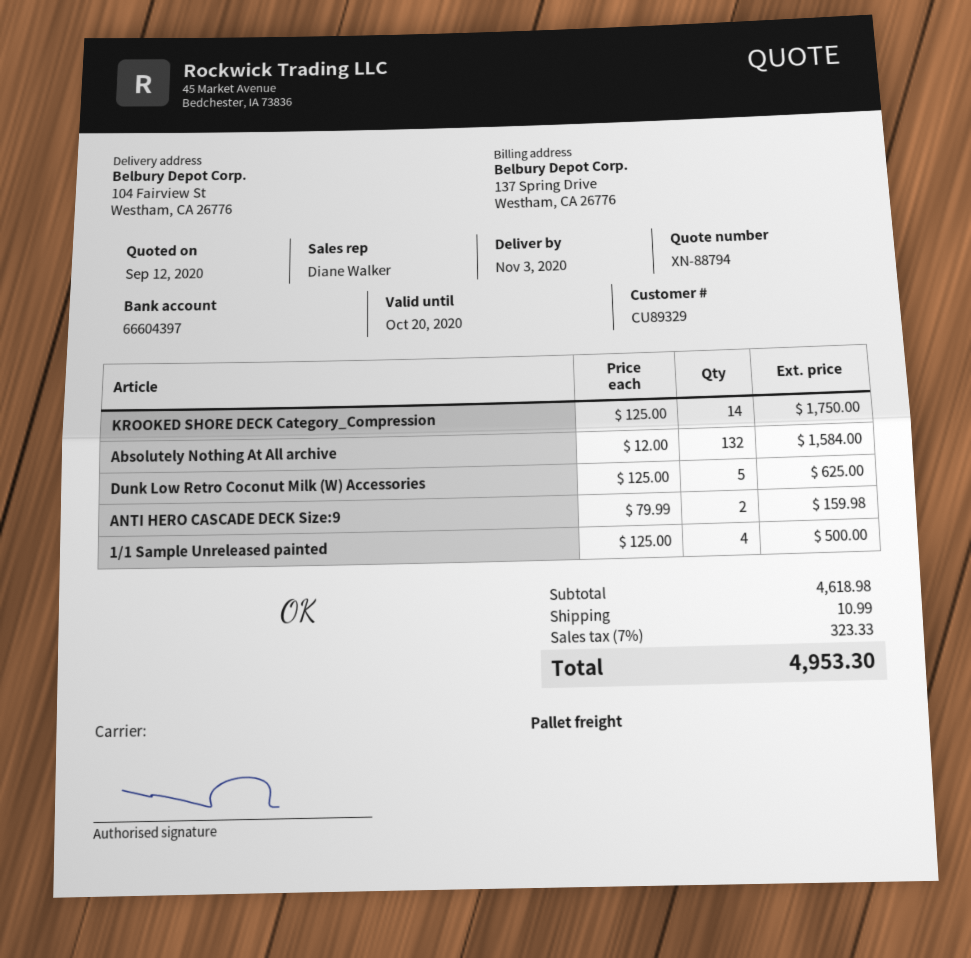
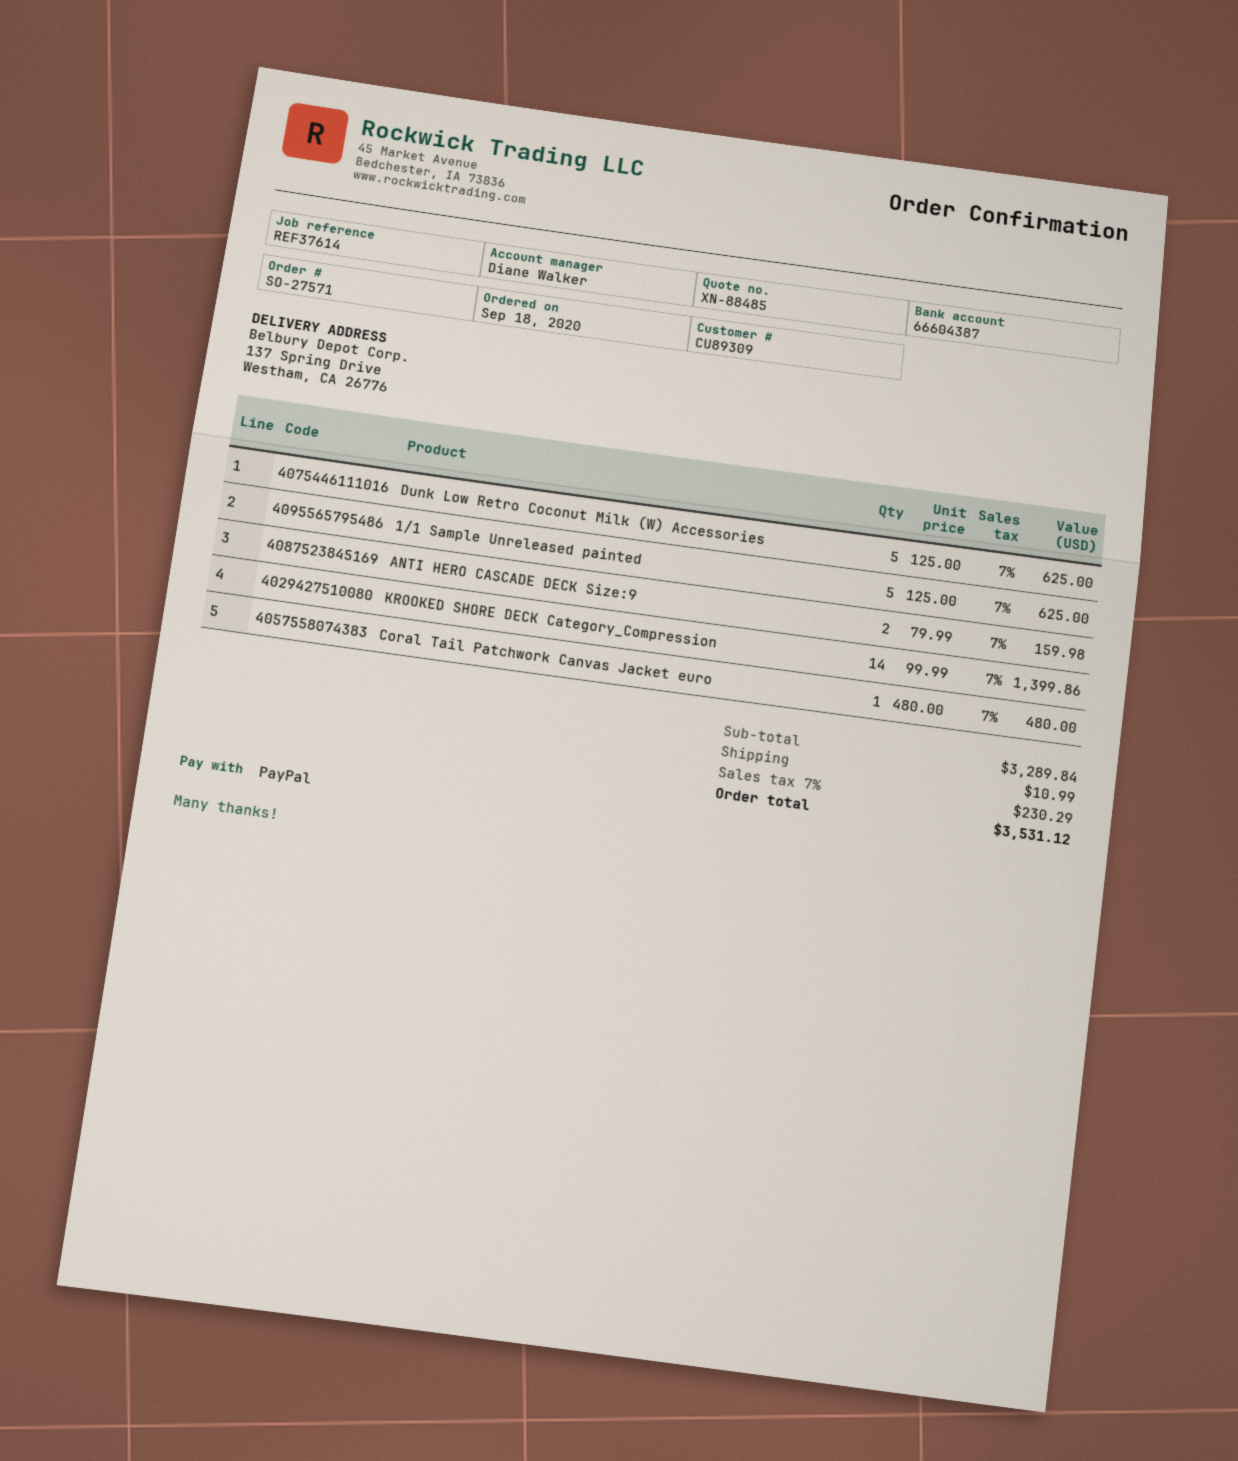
quote number: XN-88794 -> XN-88485
customer number: CU89329 -> CU89309
bank account: 66604397 -> 66604387
ship to: 104 Fairview St, Westham, CA 26776 -> 137 Spring Drive, Westham, CA 26776
KROOKED SHORE DECK Category_Compression: 14 x 125.00 = 1750.00 -> 14 x 99.99 = 1399.86
Absolutely Nothing At All archive: 132 x 12.00 = 1584.00 -> none
1/1 Sample Unreleased painted: 4 x 125.00 = 500.00 -> 5 x 125.00 = 625.00
Coral Tail Patchwork Canvas Jacket euro: none -> 1 x 480.00 = 480.00
subtotal: 4618.98 -> 3289.84
tax: 7% = 323.33 -> 7% = 230.29
total: 4953.30 -> 3531.12

